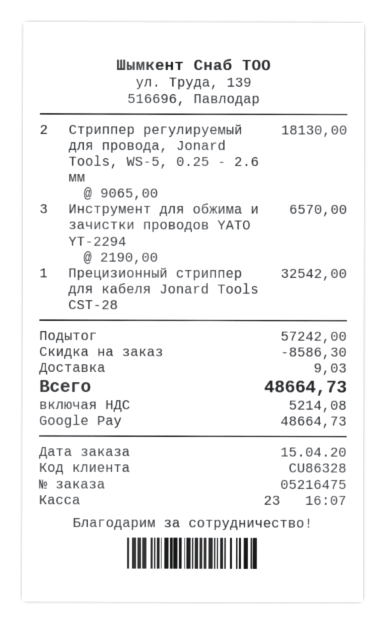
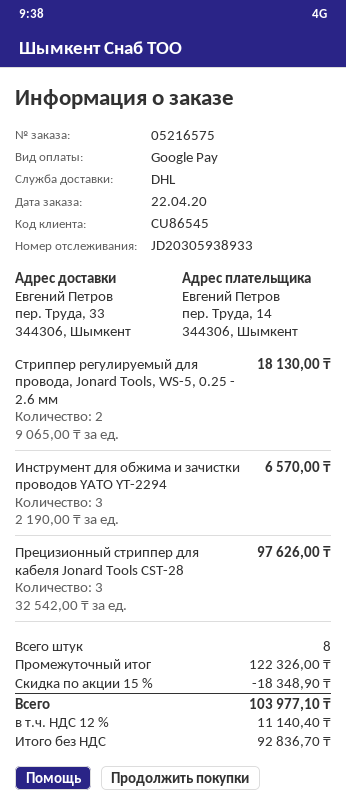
order number: 05216475 -> 05216575
order date: 2020-04-15 -> 2020-04-22
customer number: CU86328 -> CU86545
Прецизионный стриппер для кабеля Jonard Tools CST-28: 1 x 32542.00 = 32542.00 -> 3 x 32542.00 = 97626.00
subtotal: 57242.00 -> 122326.00
discount: 8586.30 -> 18348.90
shipping: 9.03 -> none
tax: 5214.08 -> 11140.40
total: 48664.73 -> 103977.10

